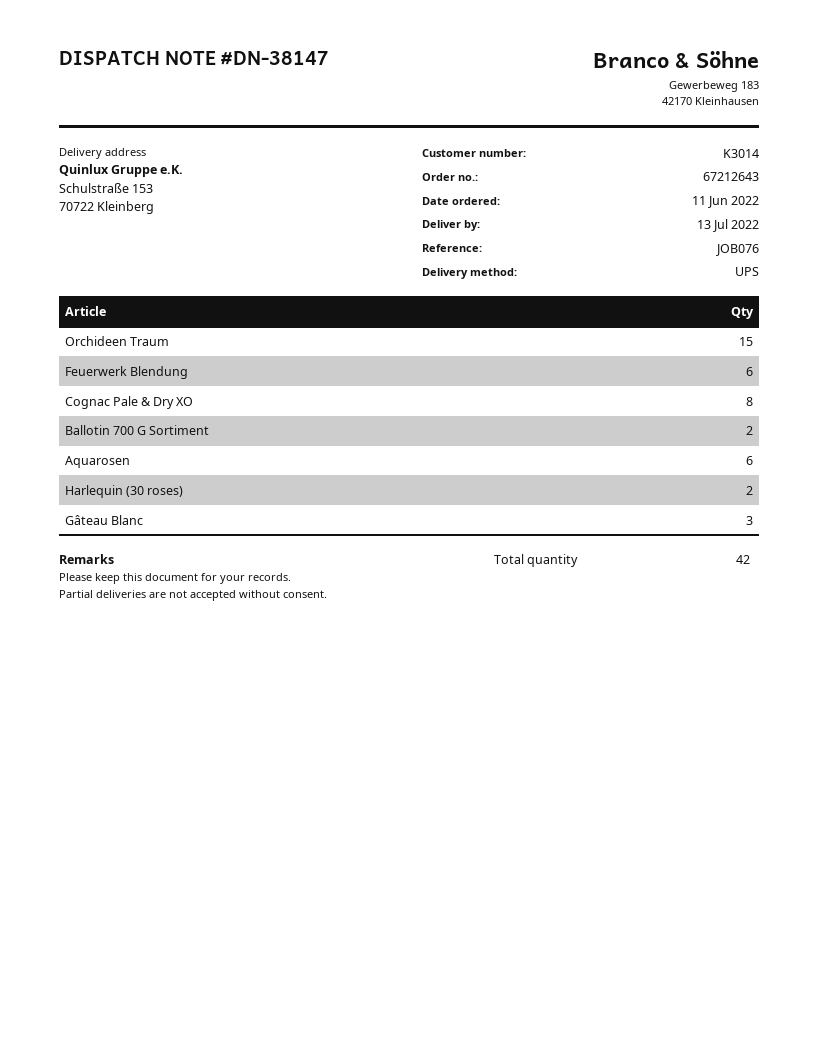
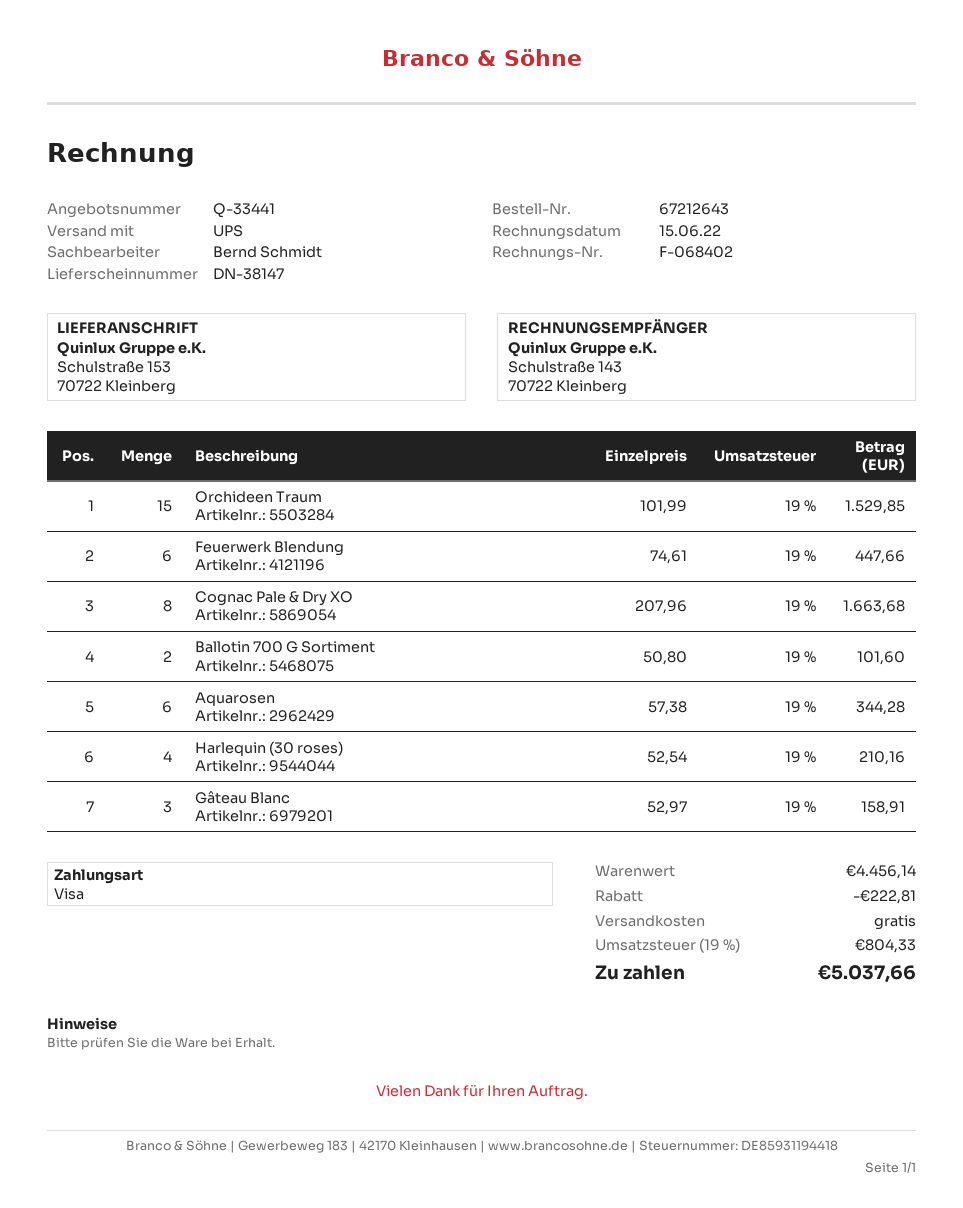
Harlequin (30 roses): 2 -> 4

